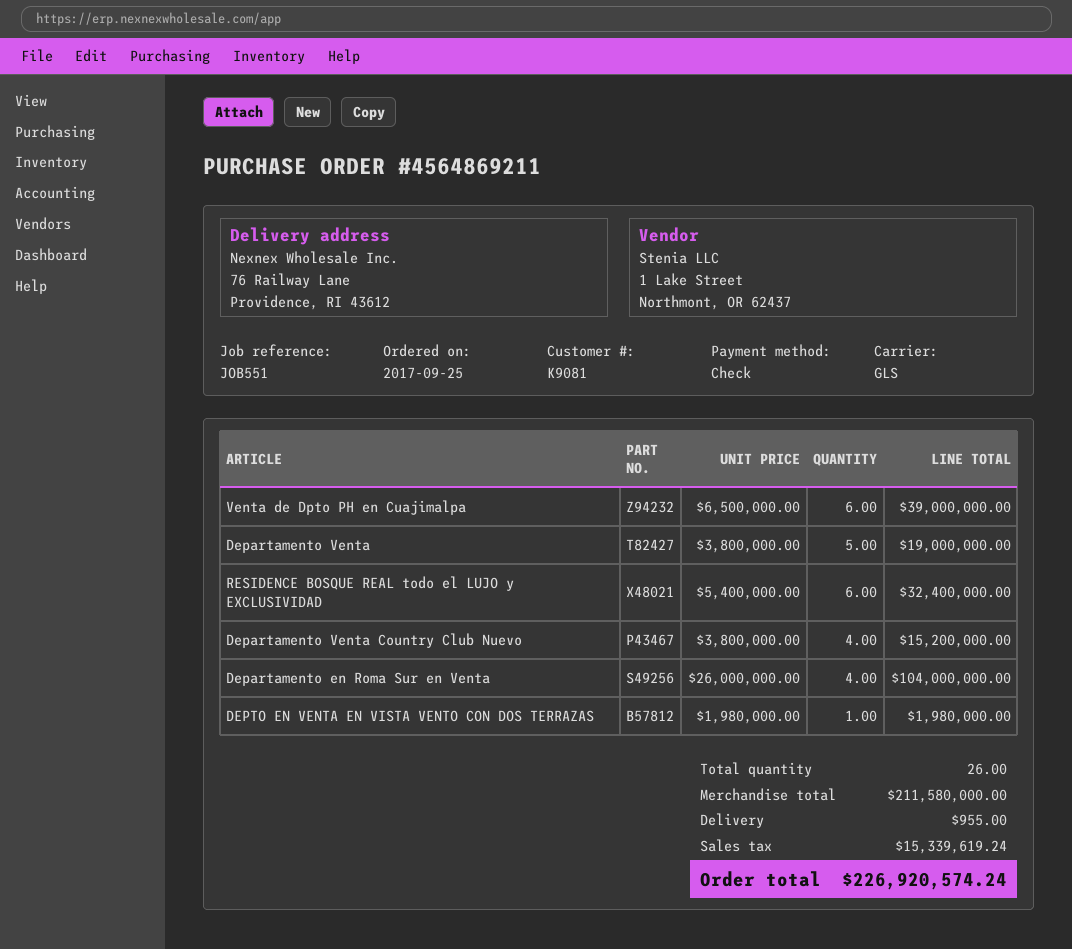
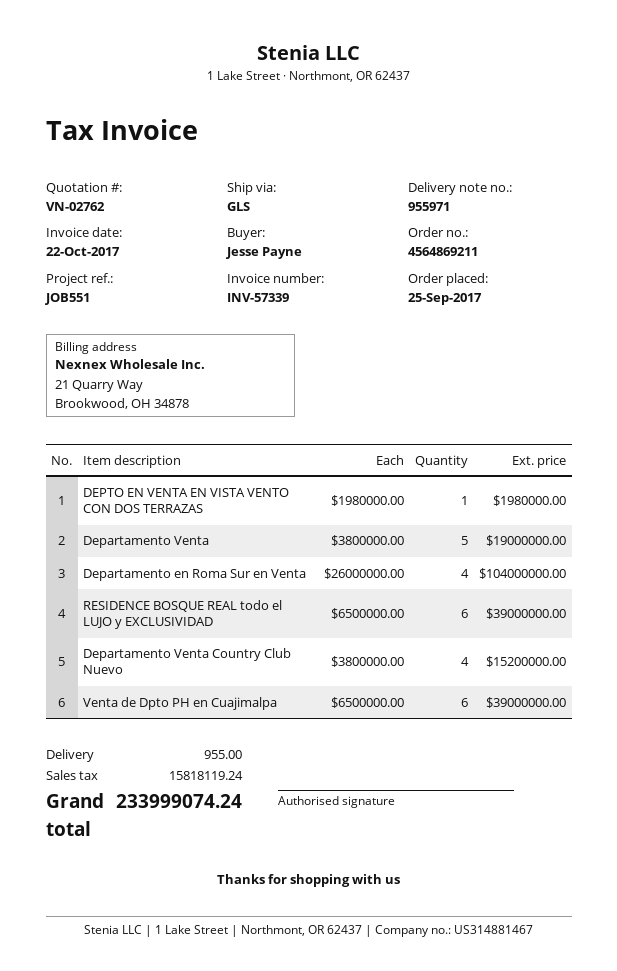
RESIDENCE BOSQUE REAL todo el LUJO y EXCLUSIVIDAD: 6 x 5400000.00 = 32400000.00 -> 6 x 6500000.00 = 39000000.00
tax: 15339619.24 -> 15818119.24
total: 226920574.24 -> 233999074.24

